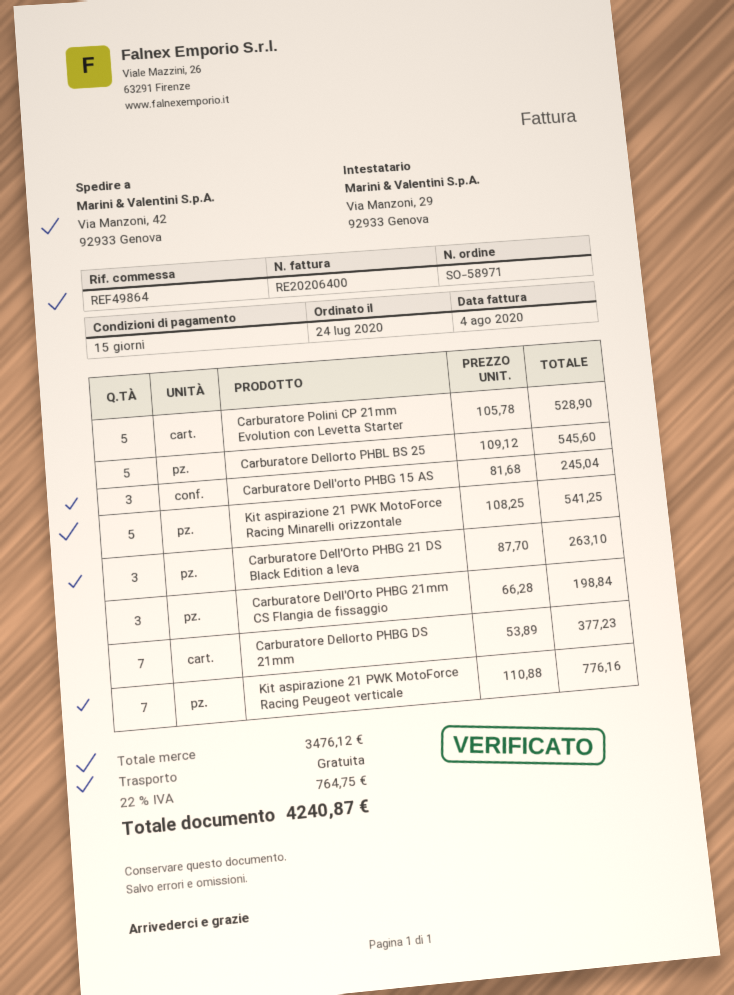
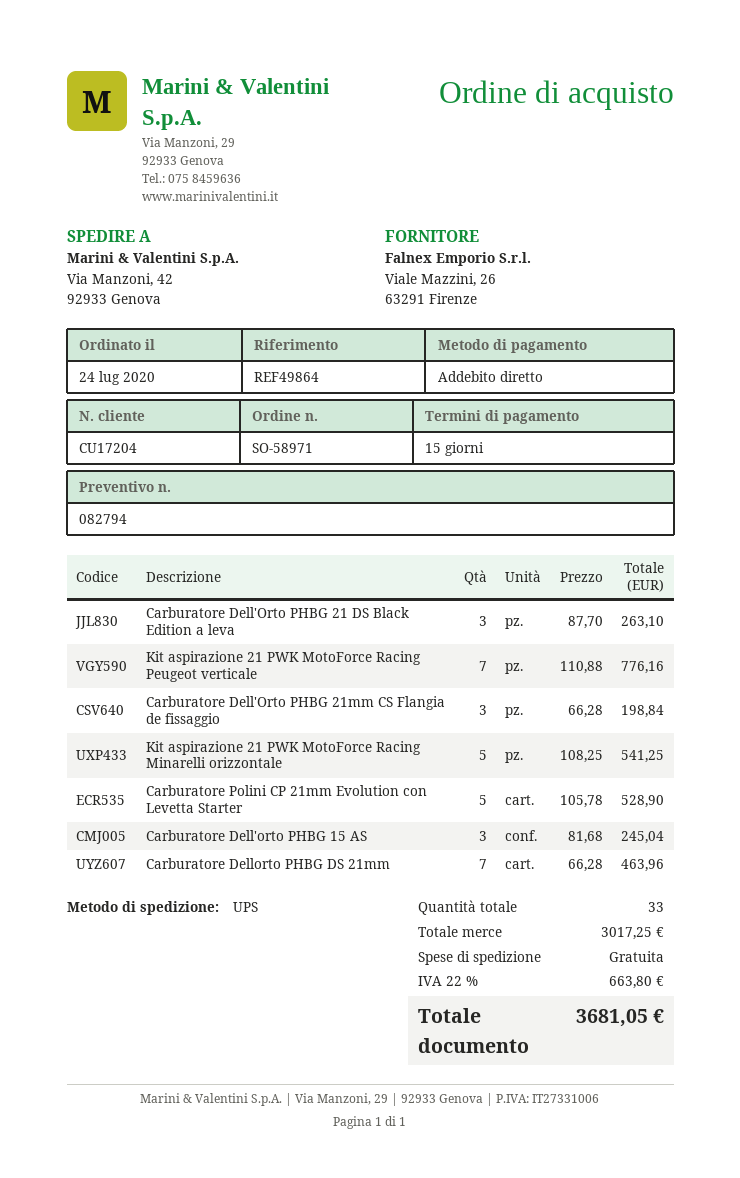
Carburatore Dellorto PHBL BS 25: 5 x 109.12 = 545.60 -> none
Carburatore Dellorto PHBG DS 21mm: 7 x 53.89 = 377.23 -> 7 x 66.28 = 463.96
subtotal: 3476.12 -> 3017.25
tax: 22% = 764.75 -> 22% = 663.80
total: 4240.87 -> 3681.05

